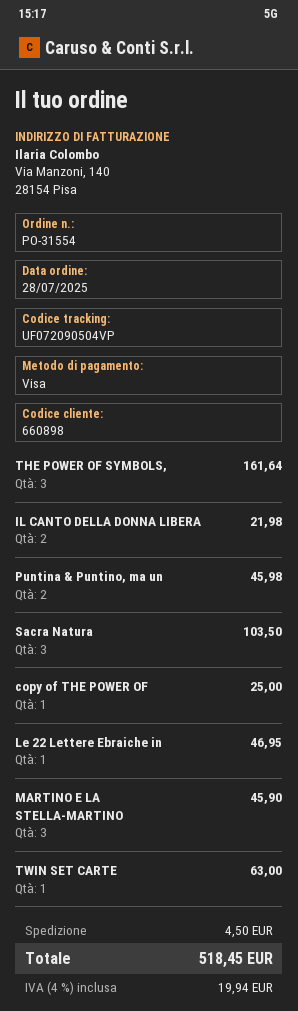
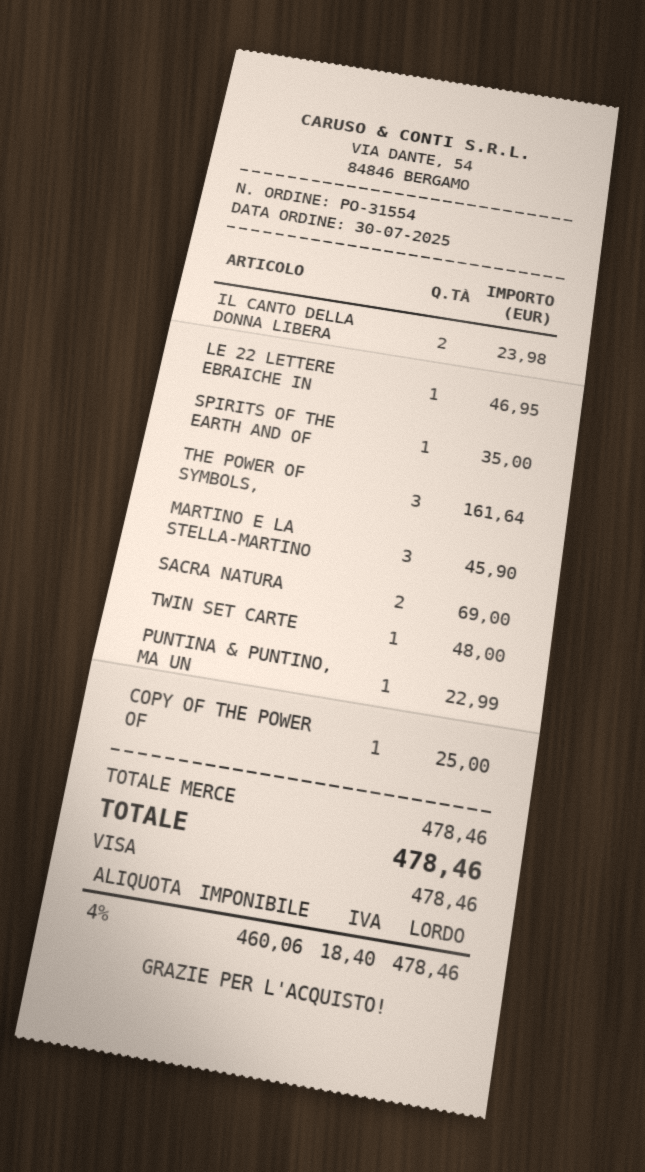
order date: 2025-07-28 -> 2025-07-30
IL CANTO DELLA DONNA LIBERA: 2 for 21.98 -> 2 for 23.98
Puntina & Puntino, ma un: 2 for 45.98 -> 1 for 22.99
Sacra Natura: 3 for 103.50 -> 2 for 69.00
TWIN SET CARTE: 1 for 63.00 -> 1 for 48.00
SPIRITS OF THE EARTH AND OF: none -> 1 for 35.00
shipping: 4.50 -> none
tax: 4% = 19.94 -> 4% = 18.40
total: 518.45 -> 478.46

